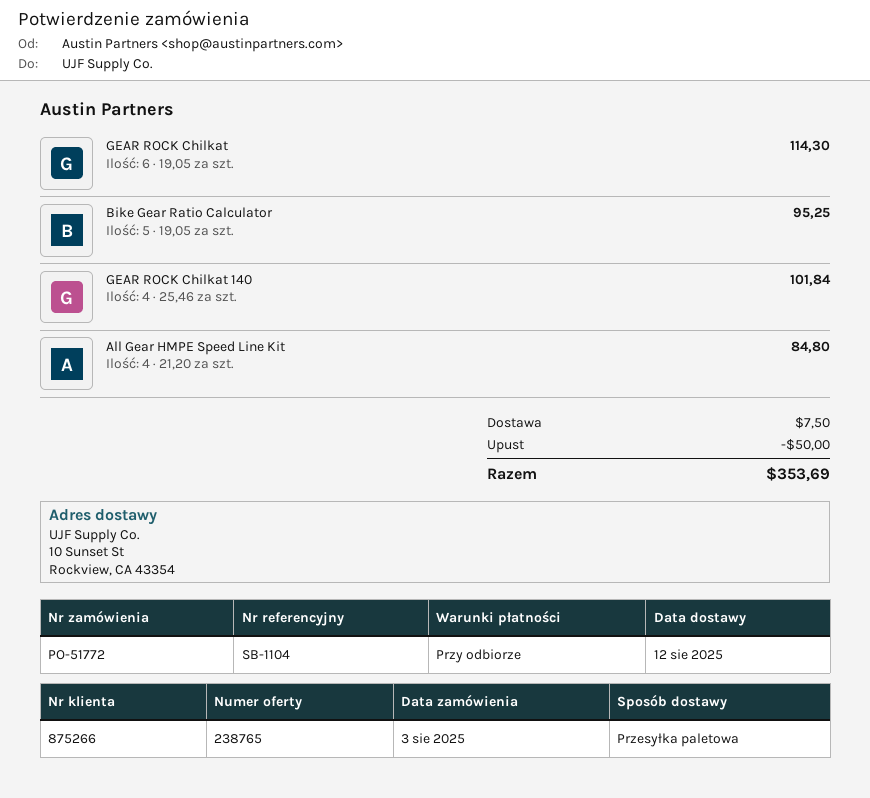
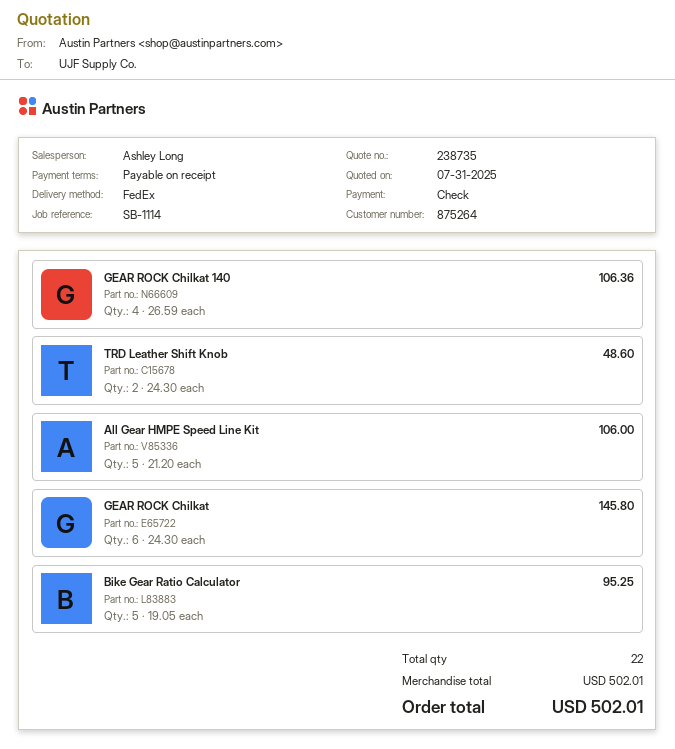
quote number: 238765 -> 238735
customer number: 875266 -> 875264
reference: SB-1104 -> SB-1114
shipping method: pallet freight -> FedEx
GEAR ROCK Chilkat: 6 x 19.05 = 114.30 -> 6 x 24.30 = 145.80
GEAR ROCK Chilkat 140: 4 x 25.46 = 101.84 -> 4 x 26.59 = 106.36
All Gear HMPE Speed Line Kit: 4 x 21.20 = 84.80 -> 5 x 21.20 = 106.00
TRD Leather Shift Knob: none -> 2 x 24.30 = 48.60
discount: 50.00 -> none
shipping: 7.50 -> none
total: 353.69 -> 502.01

